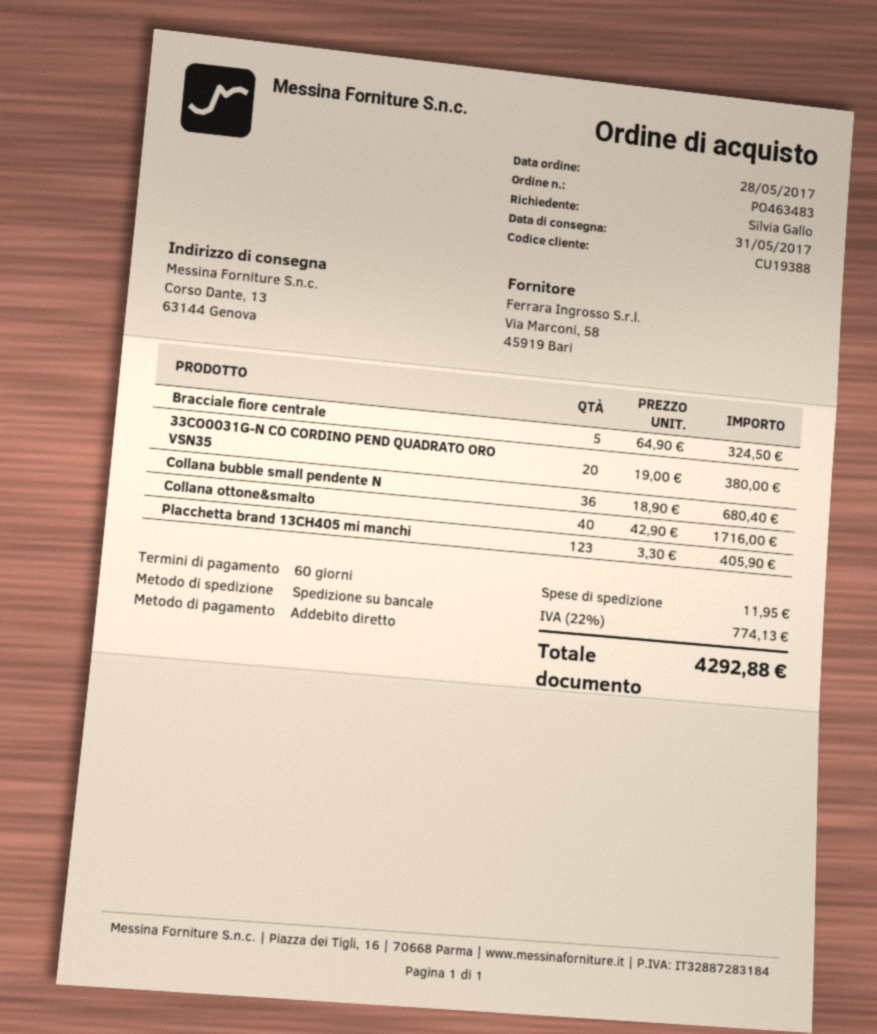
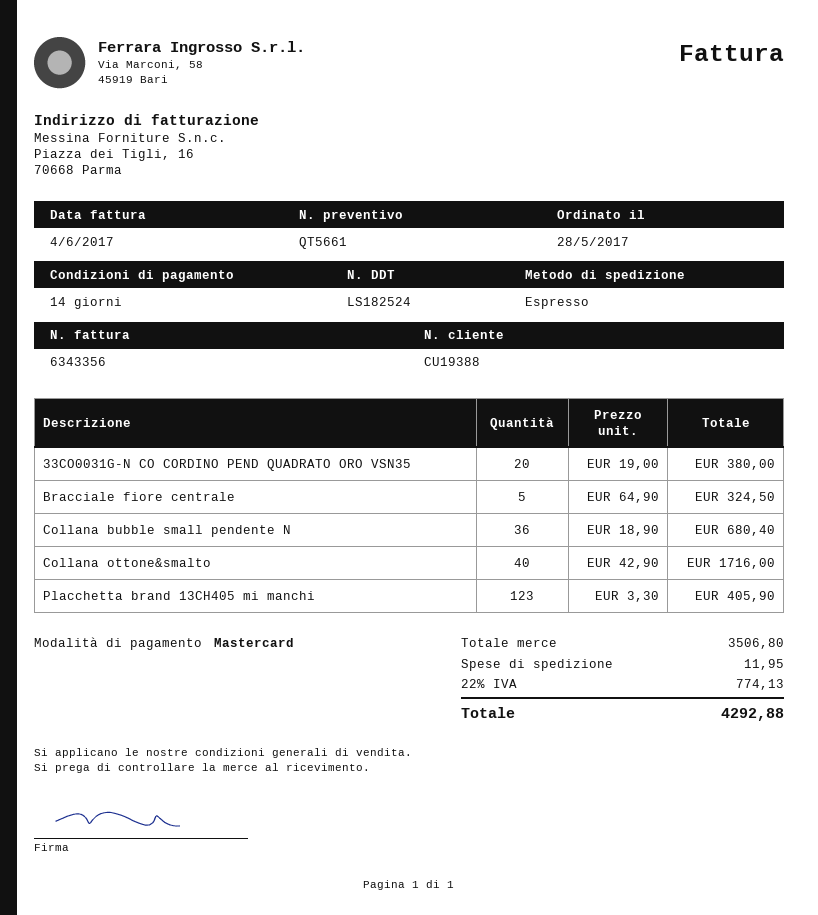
payment terms: 60 days -> 14 days
payment method: direct debit -> Mastercard
shipping method: pallet freight -> express

